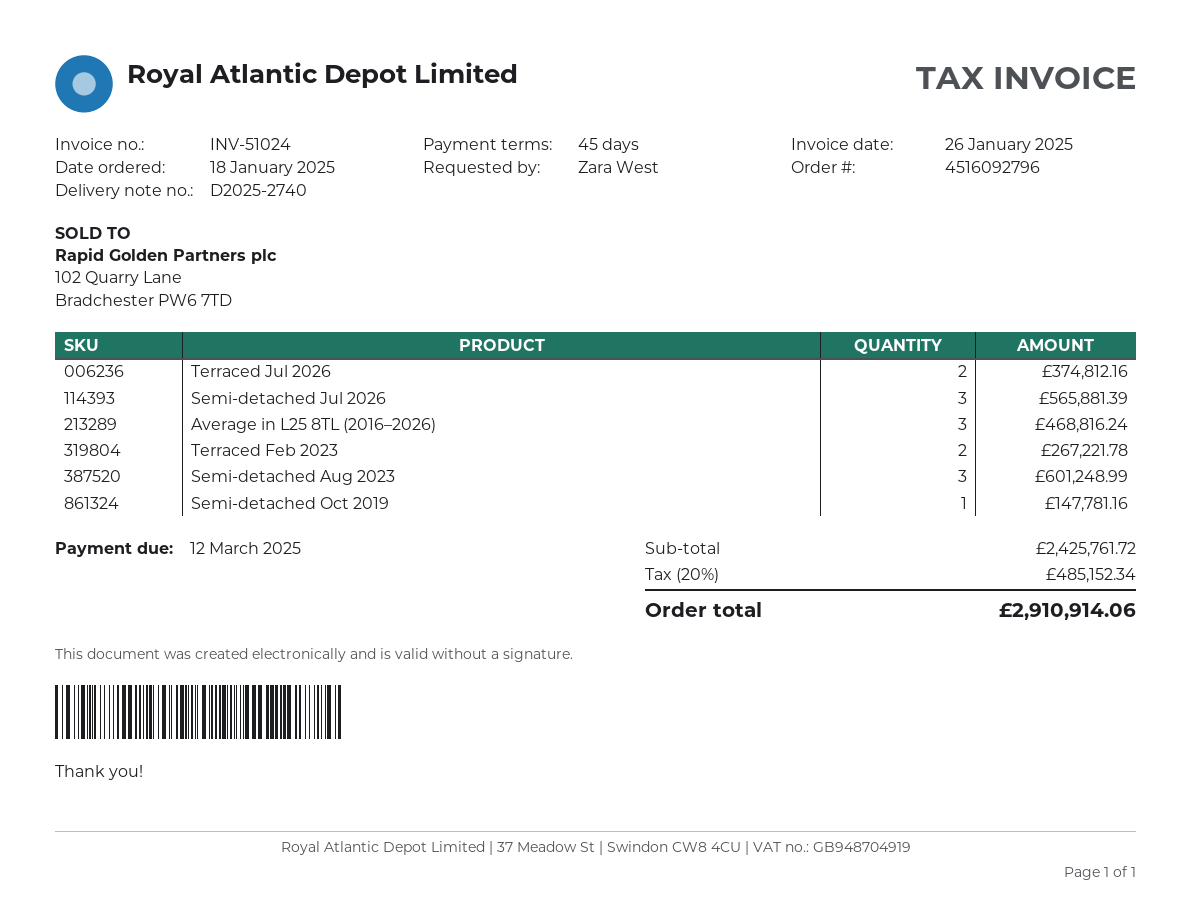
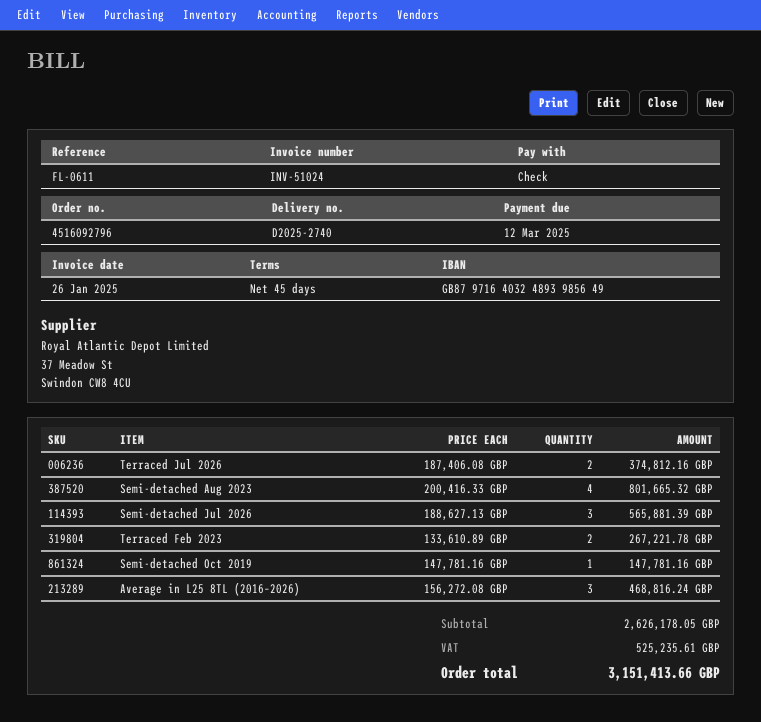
Semi-detached Aug 2023: 3 for 601248.99 -> 4 for 801665.32
subtotal: 2425761.72 -> 2626178.05
tax: 485152.34 -> 525235.61
total: 2910914.06 -> 3151413.66

